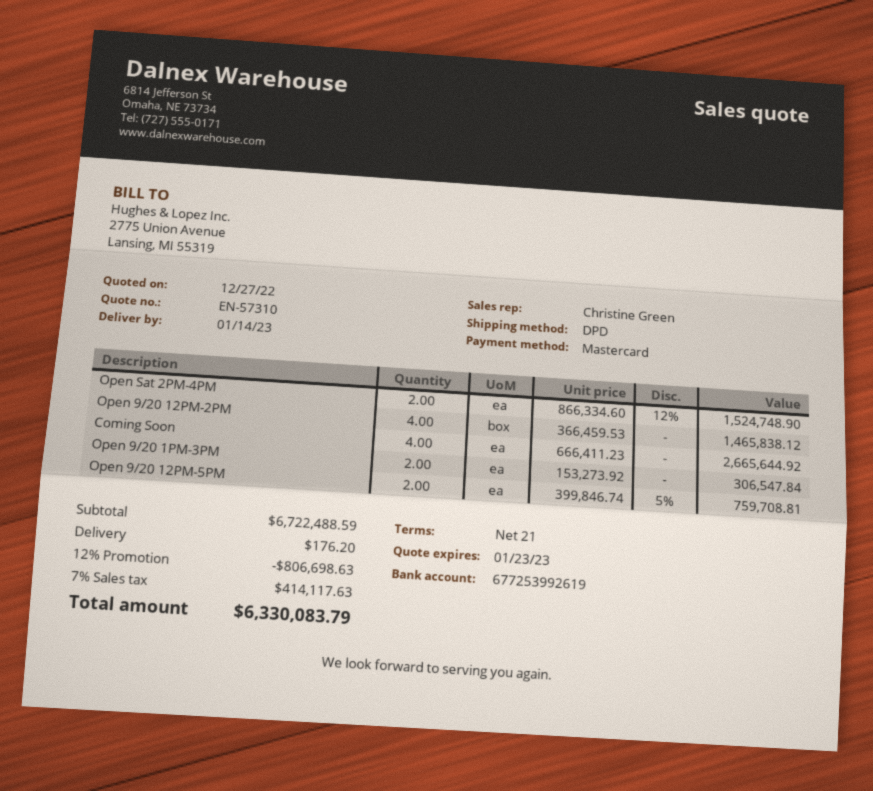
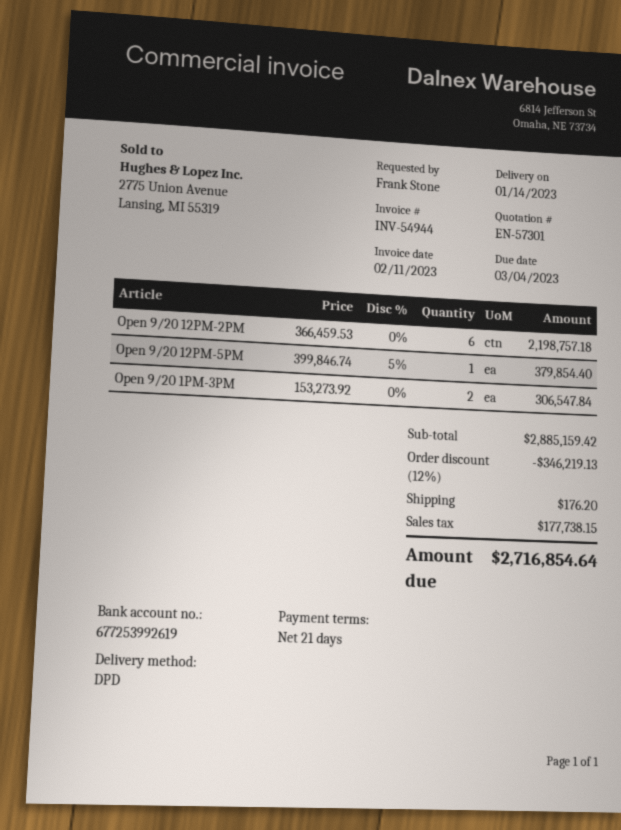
quote number: EN-57310 -> EN-57301
Open Sat 2PM-4PM: 2 x 866334.60 - 12% = 1524748.90 -> none
Open 9/20 12PM-2PM: 4 x 366459.53 = 1465838.12 -> 6 x 366459.53 = 2198757.18
Coming Soon: 4 x 666411.23 = 2665644.92 -> none
Open 9/20 12PM-5PM: 2 x 399846.74 - 5% = 759708.81 -> 1 x 399846.74 - 5% = 379854.40
subtotal: 6722488.59 -> 2885159.42
discount: 12% = 806698.63 -> 12% = 346219.13
tax: 414117.63 -> 177738.15
total: 6330083.79 -> 2716854.64

